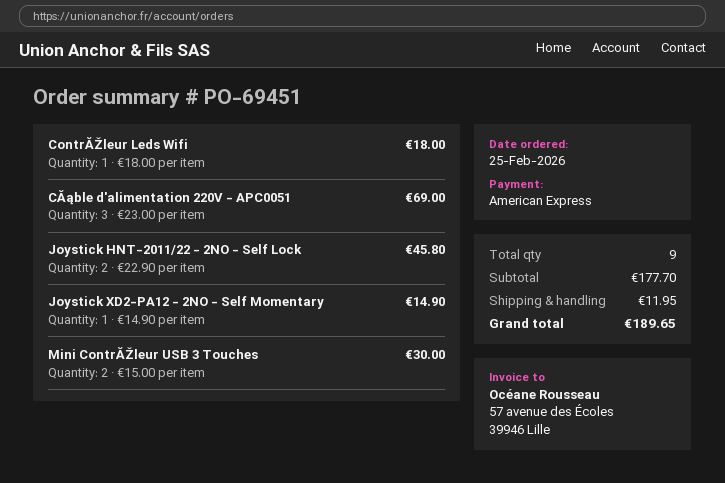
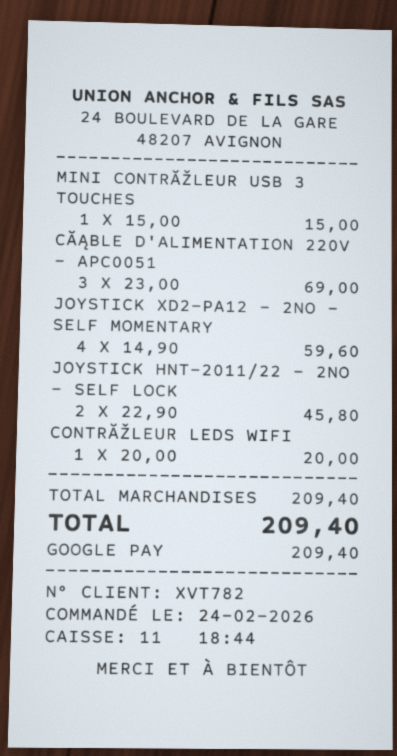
order date: 2026-02-25 -> 2026-02-24
payment method: American Express -> Google Pay
ContrĂŽleur Leds Wifi: 1 x 18.00 = 18.00 -> 1 x 20.00 = 20.00
Joystick XD2-PA12 - 2NO - Self Momentary: 1 x 14.90 = 14.90 -> 4 x 14.90 = 59.60
Mini ContrĂŽleur USB 3 Touches: 2 x 15.00 = 30.00 -> 1 x 15.00 = 15.00
subtotal: 177.70 -> 209.40
shipping: 11.95 -> none
total: 189.65 -> 209.40

